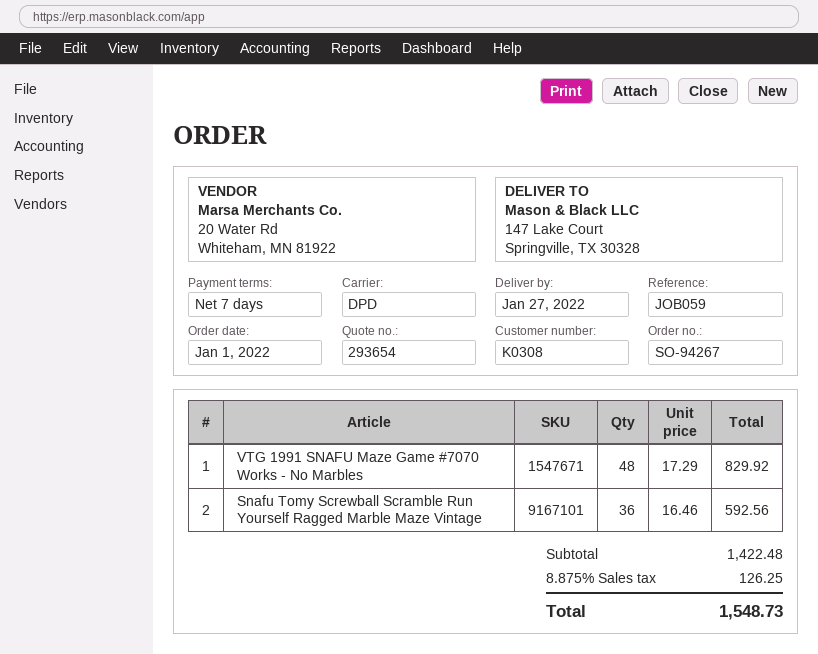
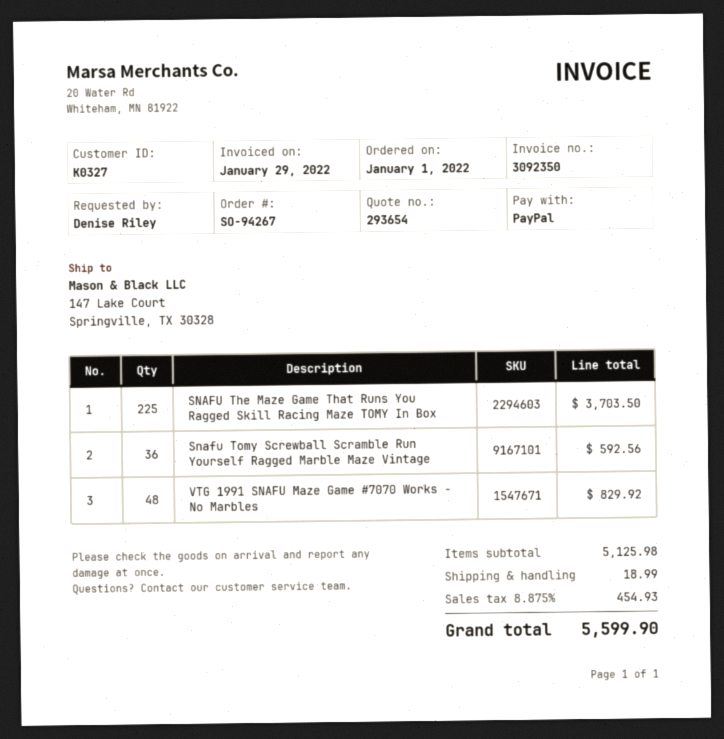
customer number: K0308 -> K0327
SNAFU The Maze Game That Runs You Ragged Skill Racing Maze TOMY In Box: none -> 225 for 3703.50
subtotal: 1422.48 -> 5125.98
shipping: none -> 18.99
tax: 8.875% = 126.25 -> 8.875% = 454.93
total: 1548.73 -> 5599.90

